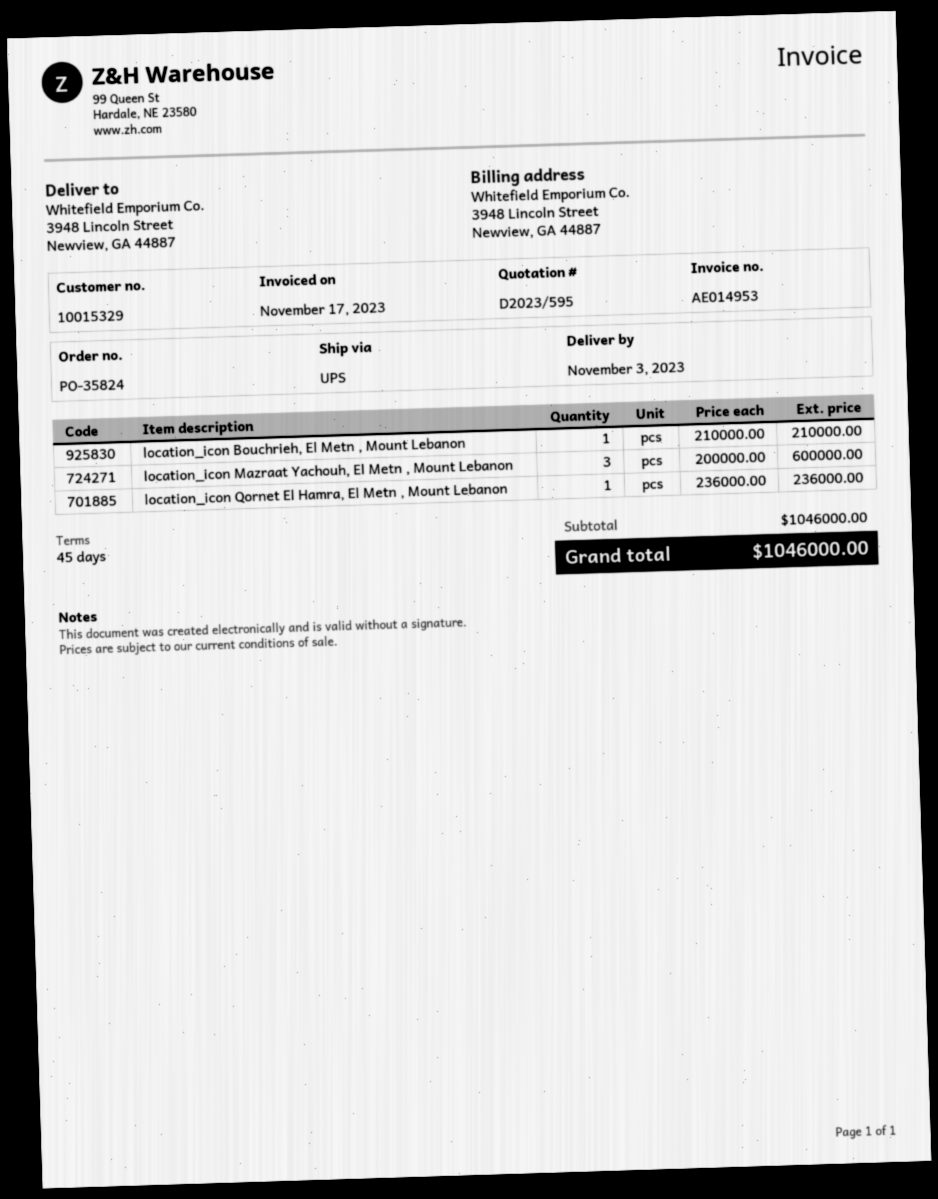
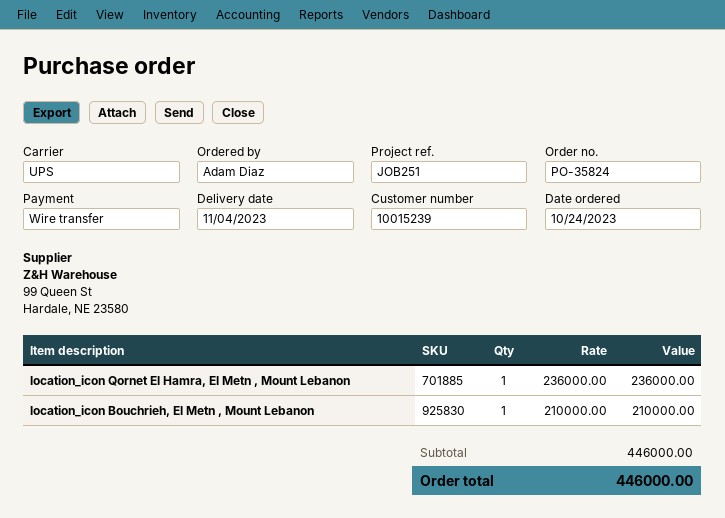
delivery date: 2023-11-03 -> 2023-11-04
customer number: 10015329 -> 10015239
location_icon Mazraat Yachouh, El Metn , Mount Lebanon: 3 x 200000.00 = 600000.00 -> none
subtotal: 1046000.00 -> 446000.00
total: 1046000.00 -> 446000.00

